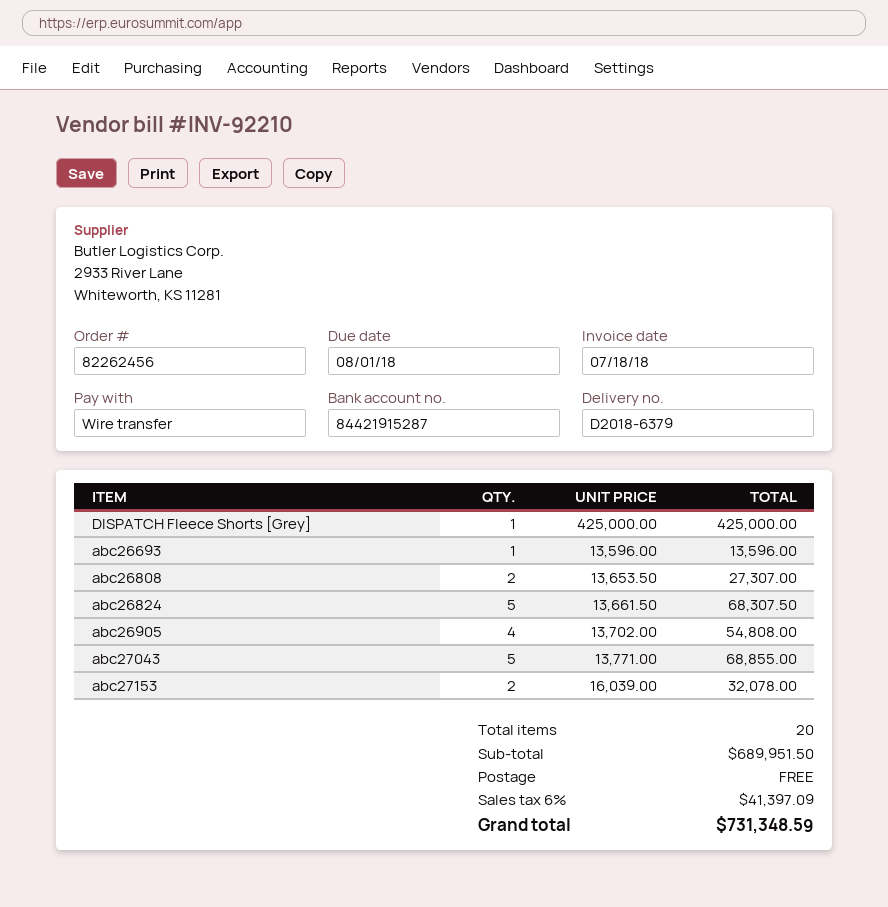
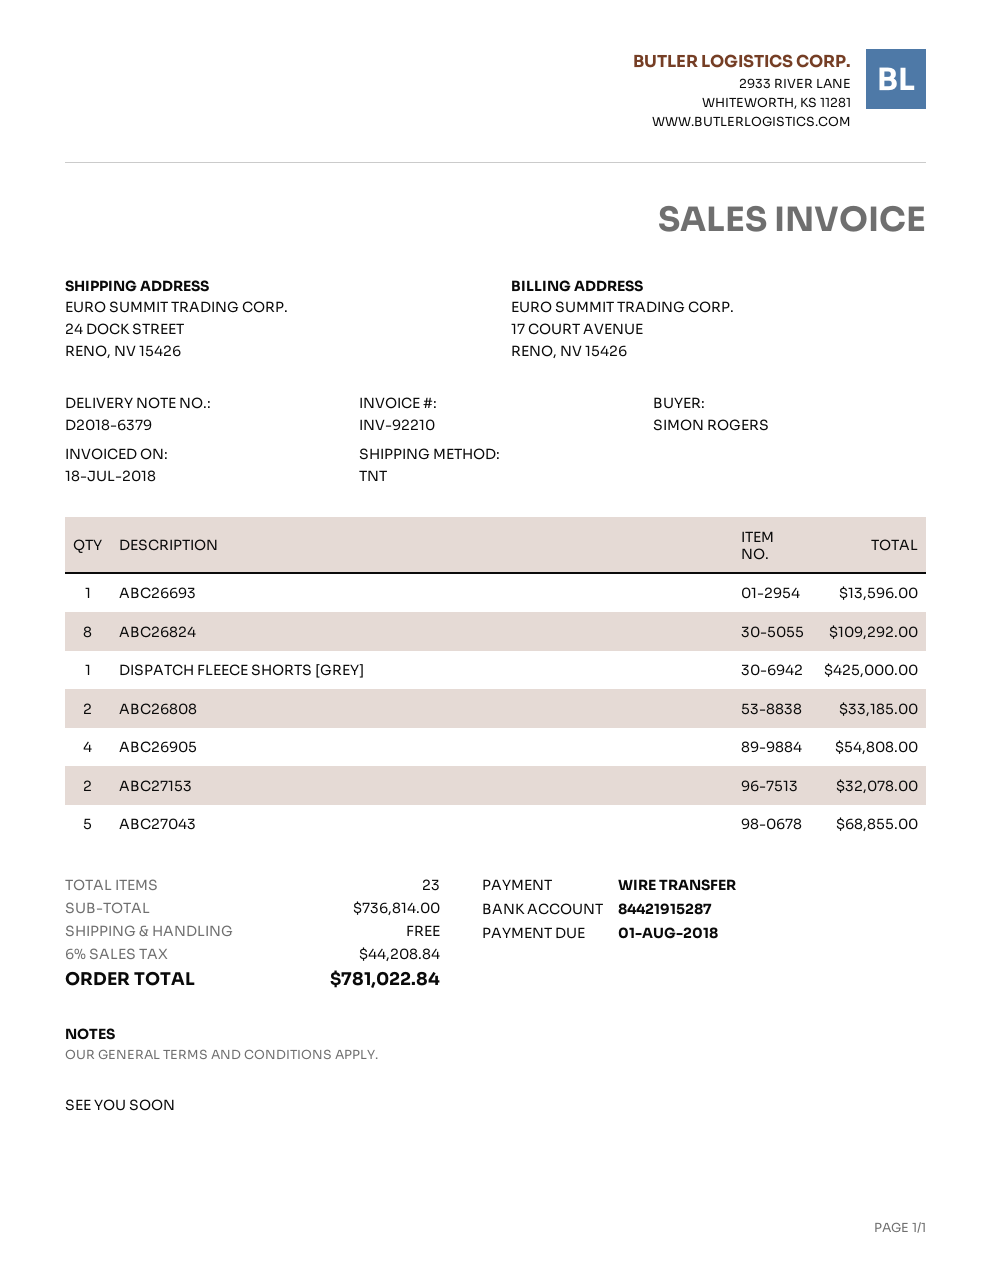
abc26808: 2 for 27307.00 -> 2 for 33185.00
abc26824: 5 for 68307.50 -> 8 for 109292.00
total quantity: 20 -> 23
subtotal: 689951.50 -> 736814.00
tax: 6% = 41397.09 -> 6% = 44208.84
total: 731348.59 -> 781022.84

